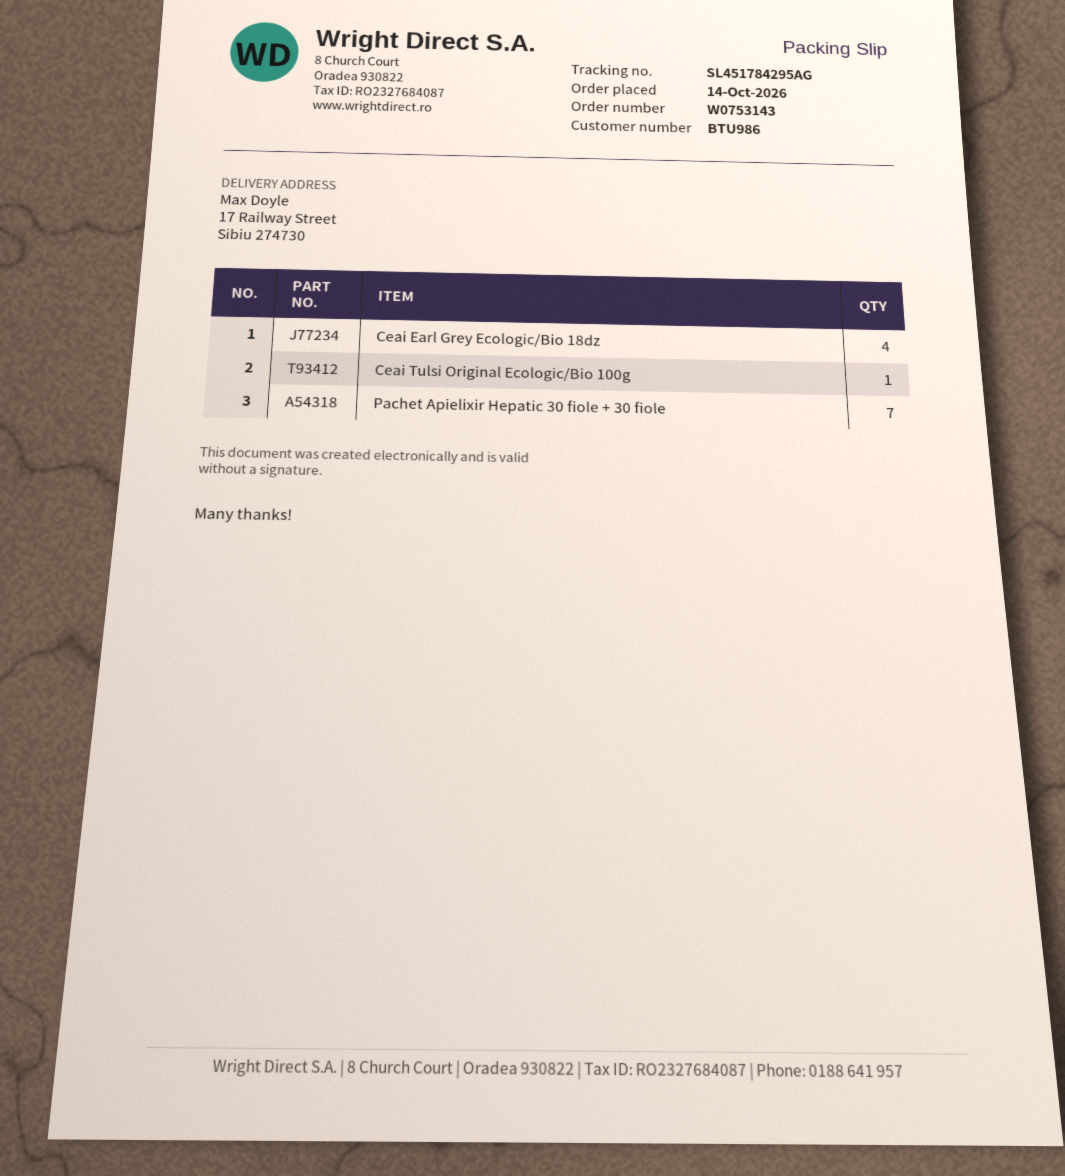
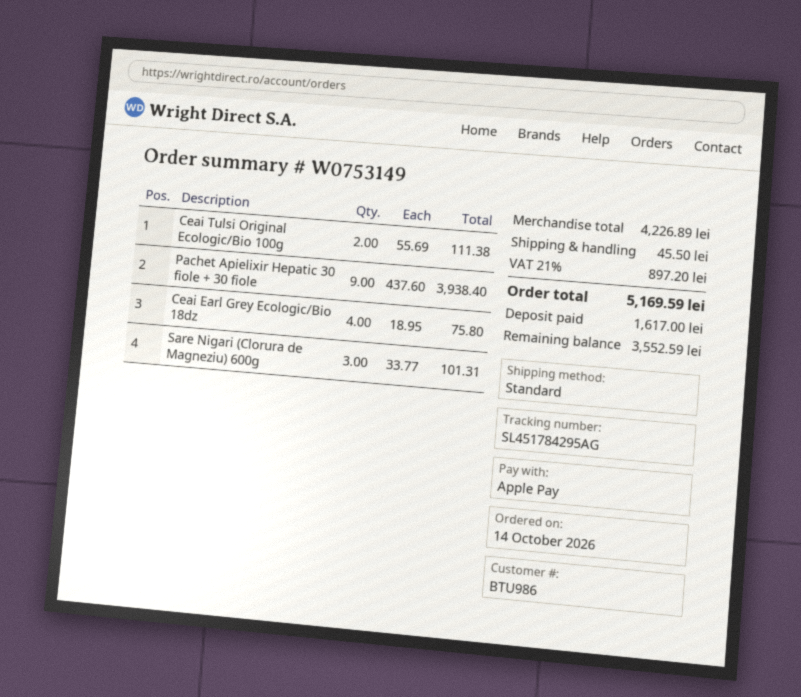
order number: W0753143 -> W0753149
Ceai Tulsi Original Ecologic/Bio 100g: 1 -> 2
Pachet Apielixir Hepatic 30 fiole + 30 fiole: 7 -> 9
Sare Nigari (Clorura de Magneziu) 600g: none -> 3

